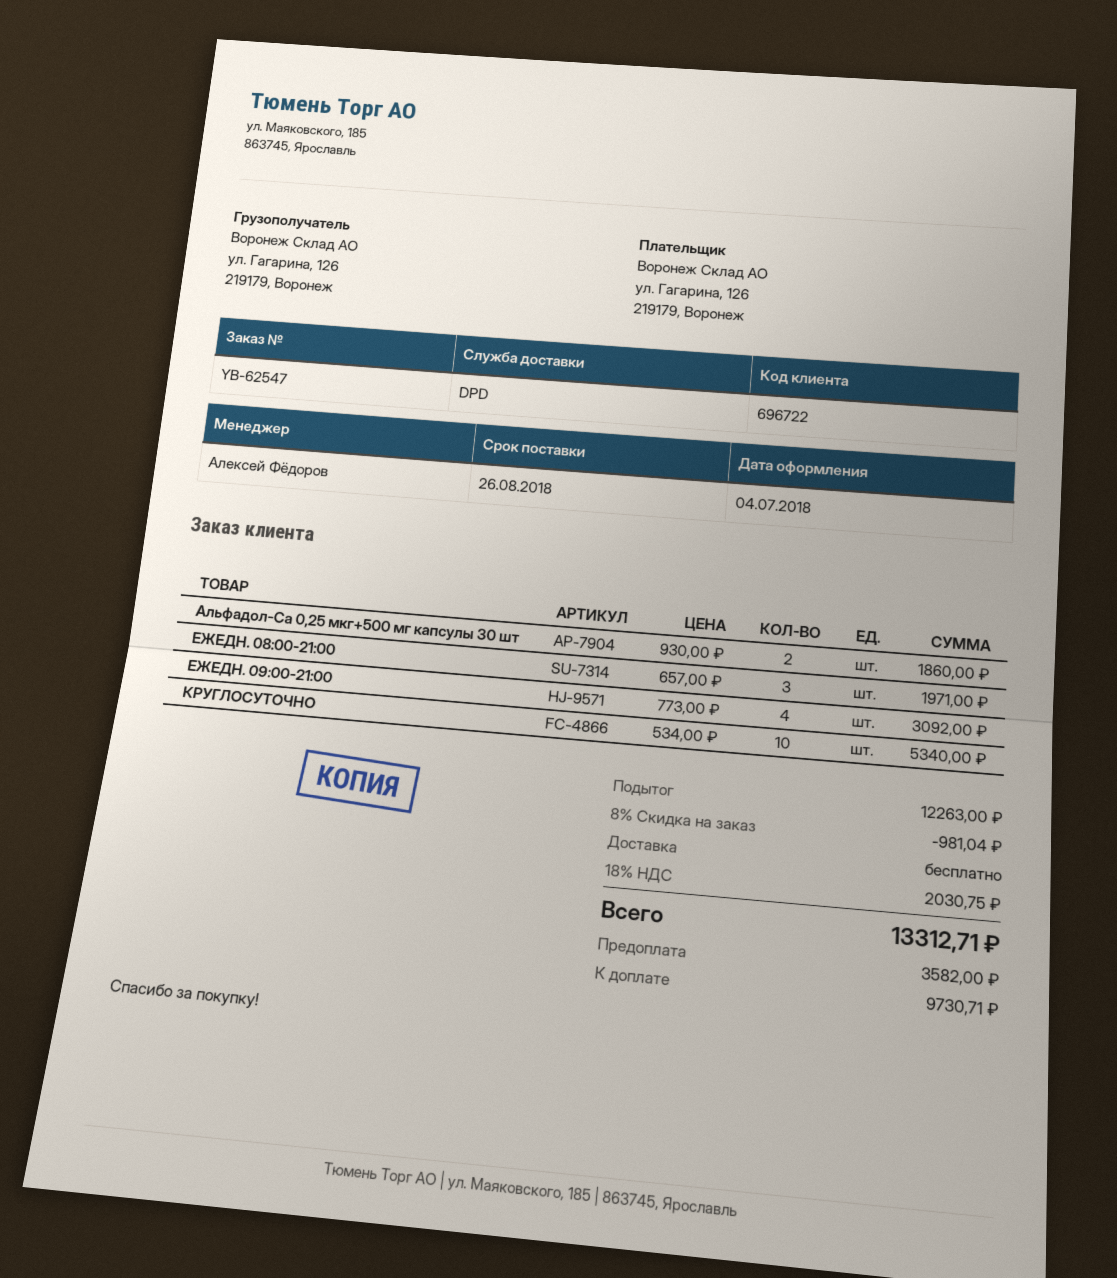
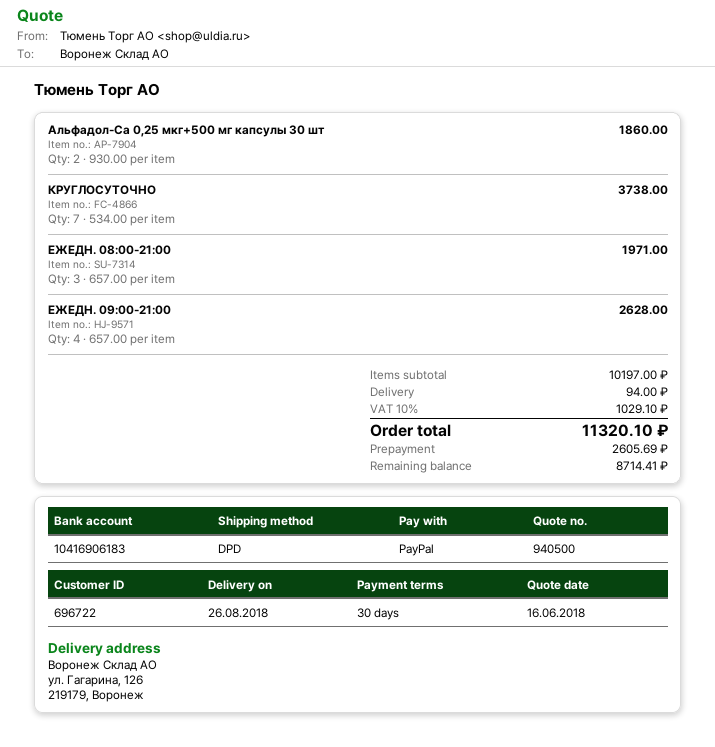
ЕЖЕДН. 09:00-21:00: 4 x 773.00 = 3092.00 -> 4 x 657.00 = 2628.00
КРУГЛОСУТОЧНО: 10 x 534.00 = 5340.00 -> 7 x 534.00 = 3738.00
subtotal: 12263.00 -> 10197.00
discount: 8% = 981.04 -> none
shipping: 0.00 -> 94.00
tax: 18% = 2030.75 -> 10% = 1029.10
total: 13312.71 -> 11320.10
deposit: 3582.00 -> 2605.69
balance: 9730.71 -> 8714.41

